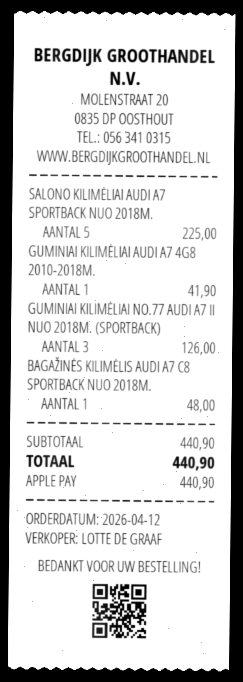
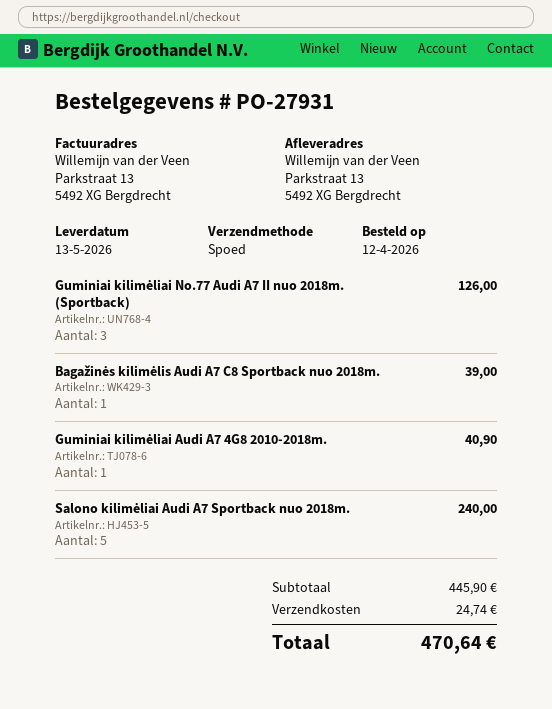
SALONO KILIMĖLIAI AUDI A7 SPORTBACK NUO 2018M.: 5 for 225.00 -> 5 for 240.00
GUMINIAI KILIMĖLIAI AUDI A7 4G8 2010-2018M.: 1 for 41.90 -> 1 for 40.90
BAGAŽINĖS KILIMĖLIS AUDI A7 C8 SPORTBACK NUO 2018M.: 1 for 48.00 -> 1 for 39.00
subtotal: 440.90 -> 445.90
shipping: none -> 24.74
total: 440.90 -> 470.64

